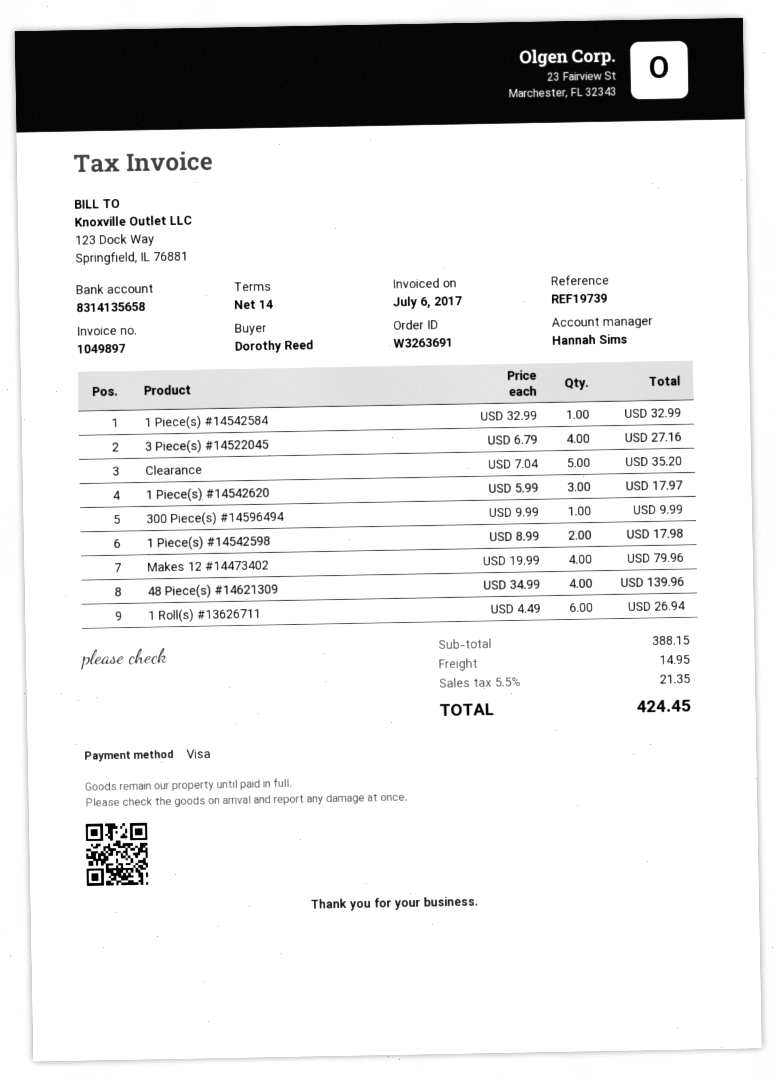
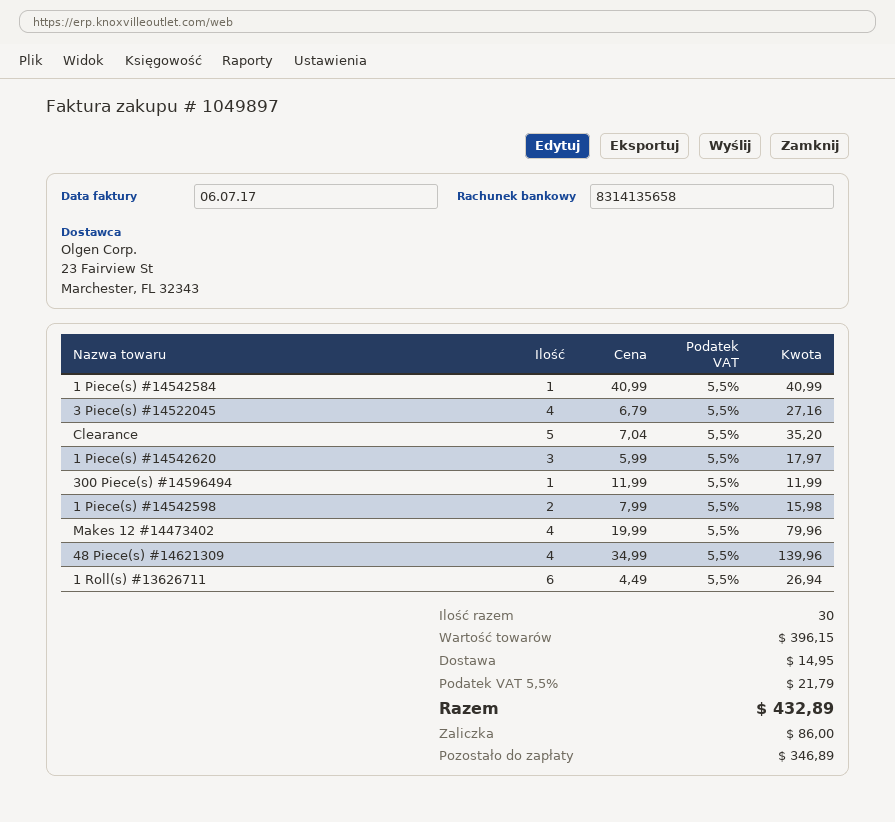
1 Piece(s) #14542584: 1 x 32.99 = 32.99 -> 1 x 40.99 = 40.99
300 Piece(s) #14596494: 1 x 9.99 = 9.99 -> 1 x 11.99 = 11.99
1 Piece(s) #14542598: 2 x 8.99 = 17.98 -> 2 x 7.99 = 15.98
subtotal: 388.15 -> 396.15
tax: 5.5% = 21.35 -> 5.5% = 21.79
total: 424.45 -> 432.89

